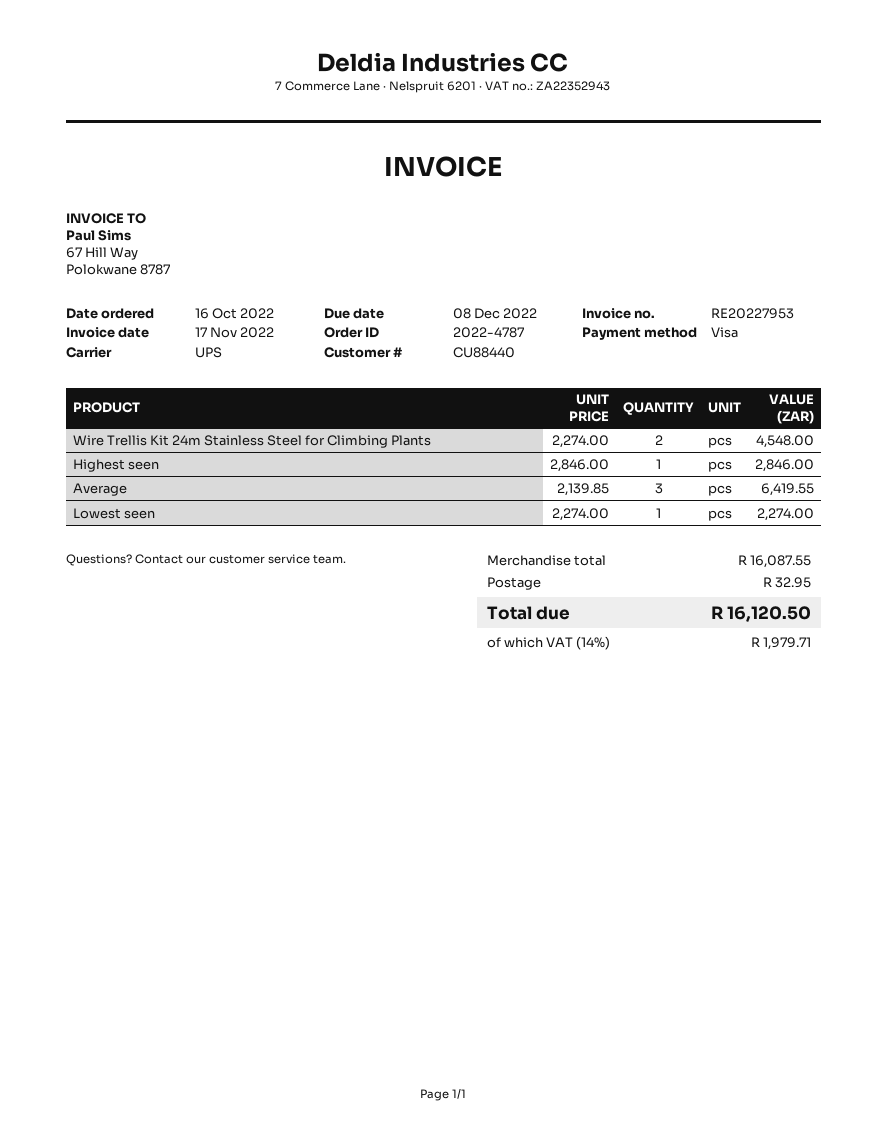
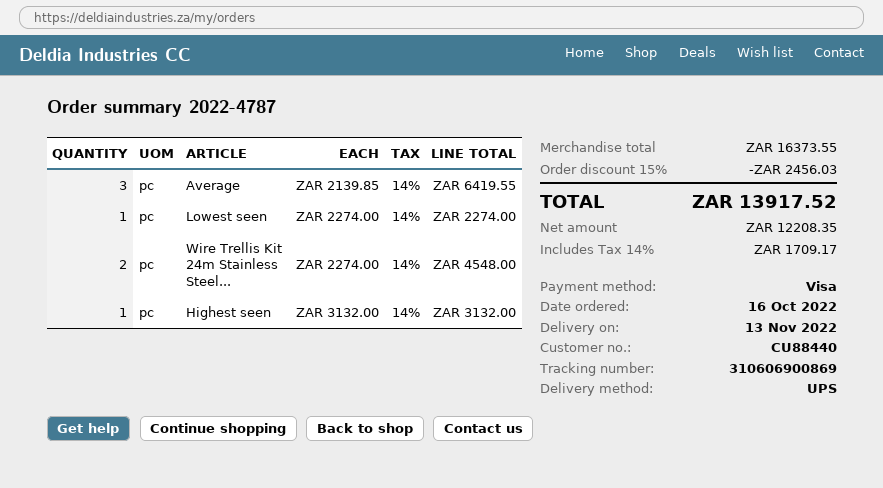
Highest seen: 1 x 2846.00 = 2846.00 -> 1 x 3132.00 = 3132.00
subtotal: 16087.55 -> 16373.55
discount: none -> 15% = 2456.03
shipping: 32.95 -> none
tax: 14% = 1979.71 -> 14% = 1709.17
total: 16120.50 -> 13917.52

